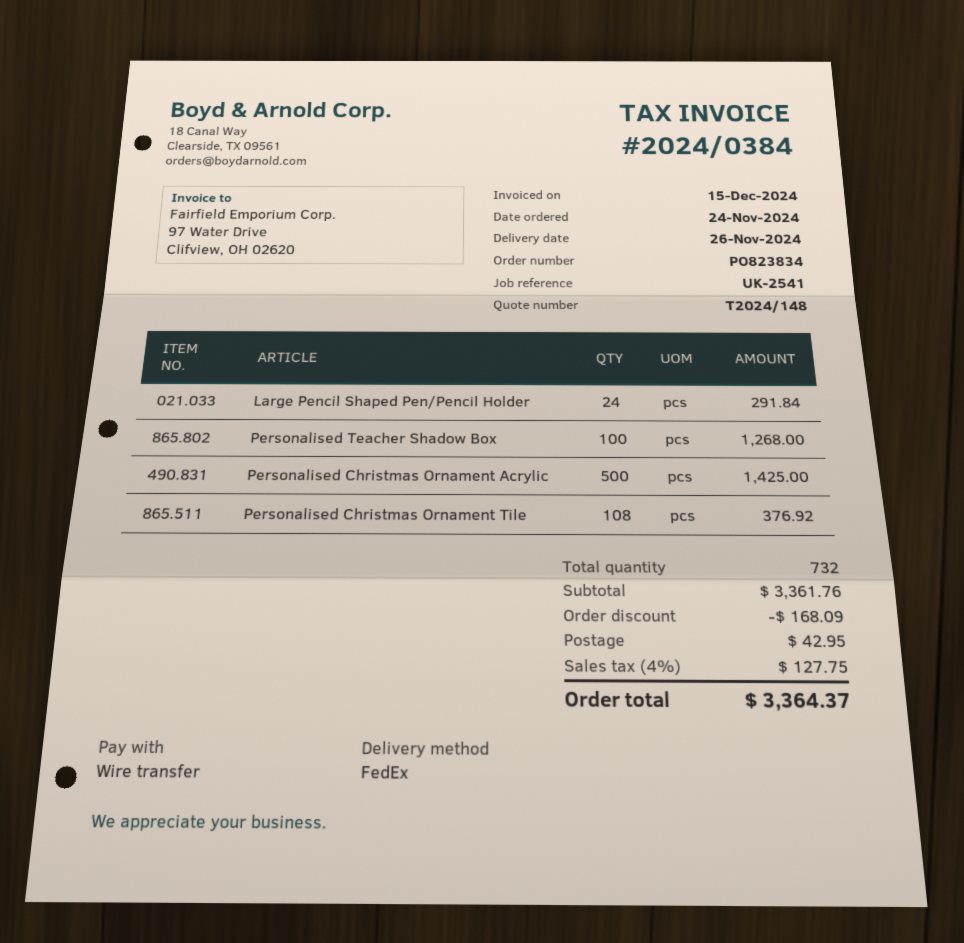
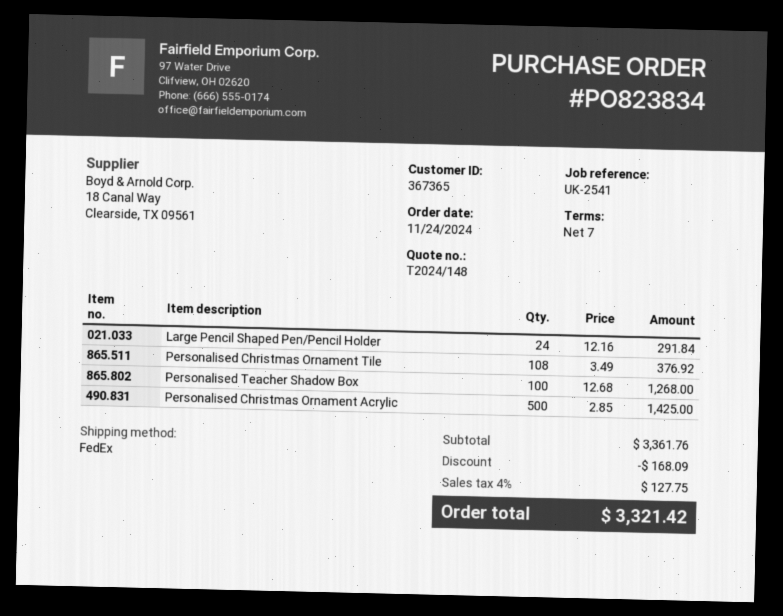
shipping: 42.95 -> none
total: 3364.37 -> 3321.42

